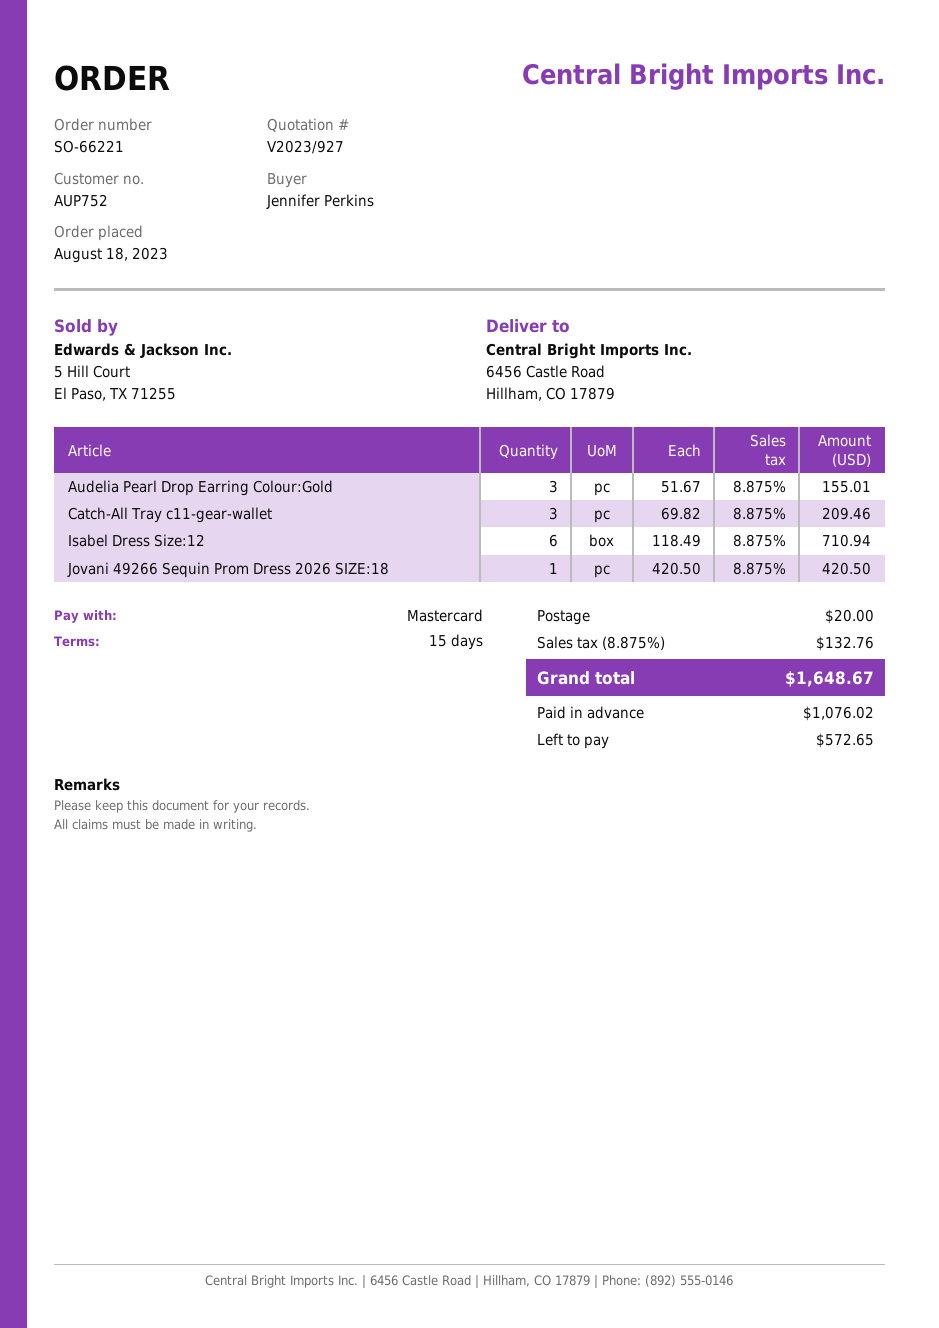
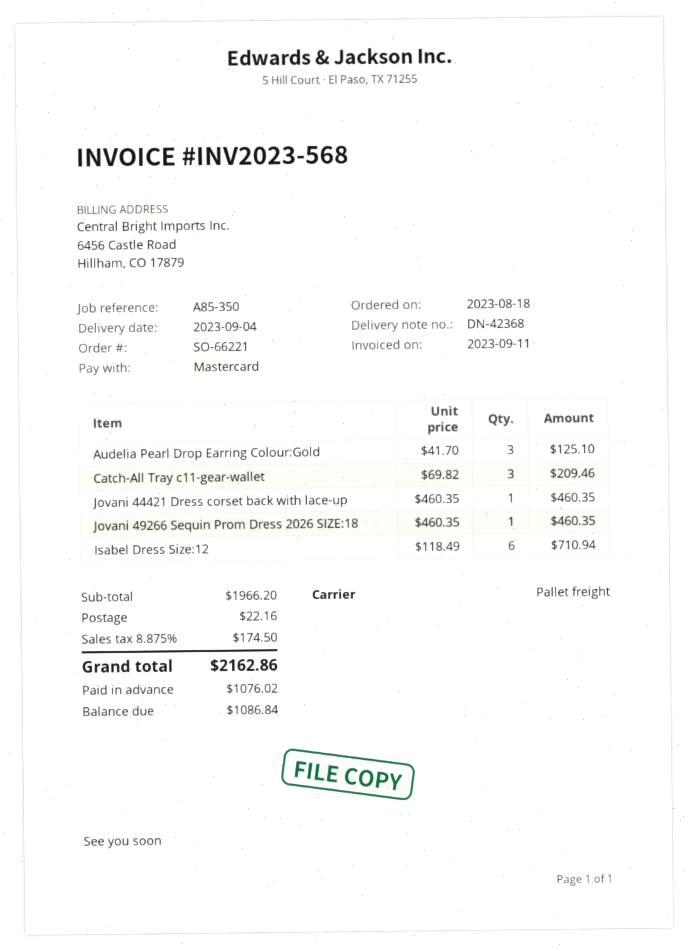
Audelia Pearl Drop Earring Colour:Gold: 3 x 51.67 = 155.01 -> 3 x 41.70 = 125.10
Jovani 49266 Sequin Prom Dress 2026 SIZE:18: 1 x 420.50 = 420.50 -> 1 x 460.35 = 460.35
Jovani 44421 Dress corset back with lace-up: none -> 1 x 460.35 = 460.35
shipping: 20.00 -> 22.16
tax: 8.875% = 132.76 -> 8.875% = 174.50
total: 1648.67 -> 2162.86
balance: 572.65 -> 1086.84

